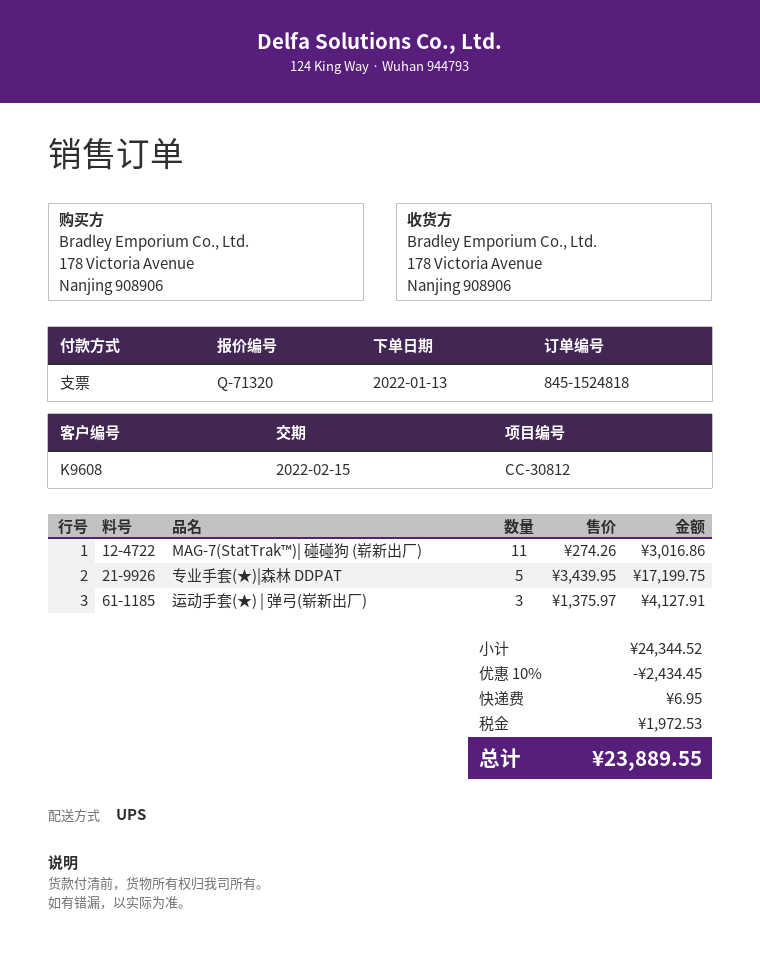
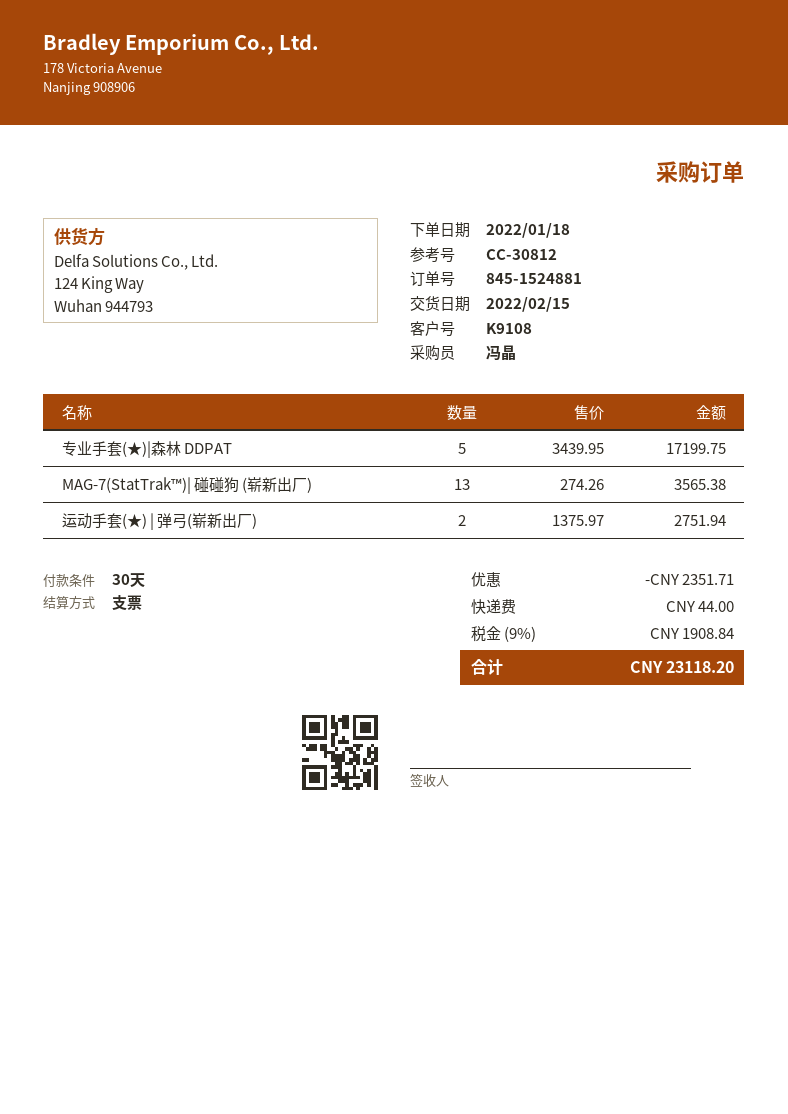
order number: 845-1524818 -> 845-1524881
order date: 2022-01-13 -> 2022-01-18
customer number: K9608 -> K9108
MAG-7(StatTrak™)| 碰碰狗 (崭新出厂): 11 x 274.26 = 3016.86 -> 13 x 274.26 = 3565.38
运动手套(★) | 弹弓(崭新出厂): 3 x 1375.97 = 4127.91 -> 2 x 1375.97 = 2751.94
discount: 2434.45 -> 2351.71
shipping: 6.95 -> 44.00
tax: 1972.53 -> 1908.84
total: 23889.55 -> 23118.20

